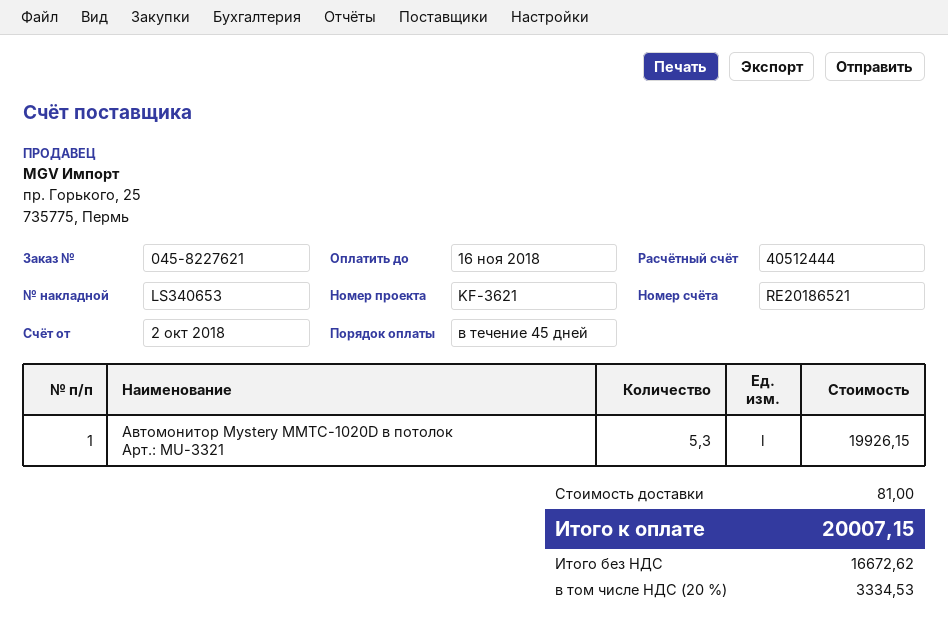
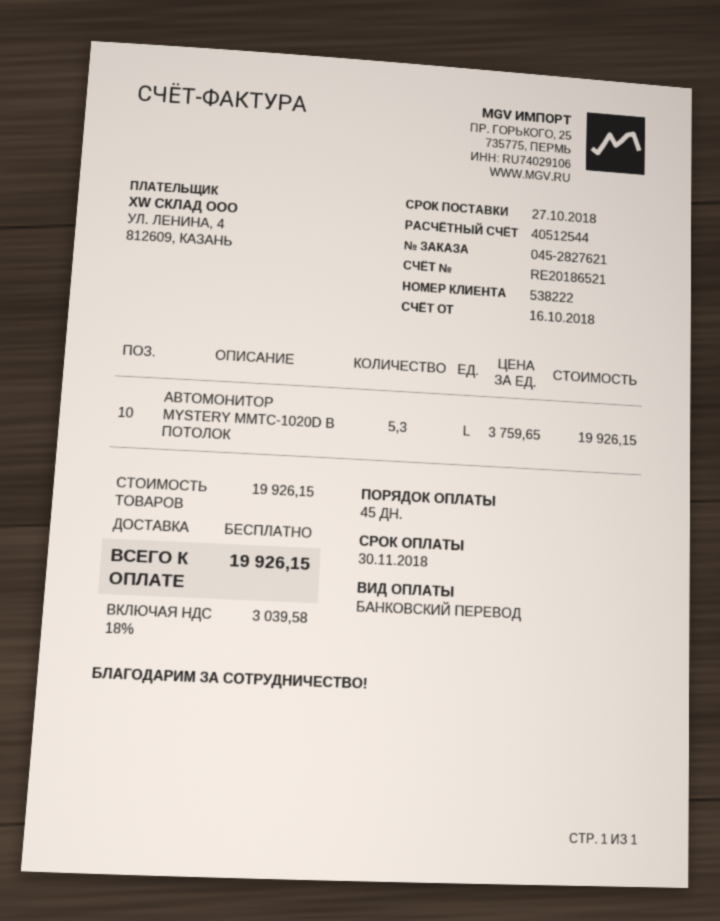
order number: 045-8227621 -> 045-2827621
invoice date: 2018-10-02 -> 2018-10-16
due date: 2018-11-16 -> 2018-11-30
bank account: 40512444 -> 40512544
shipping: 81.00 -> 0.00
tax: 20% = 3334.53 -> 18% = 3039.58
total: 20007.15 -> 19926.15

